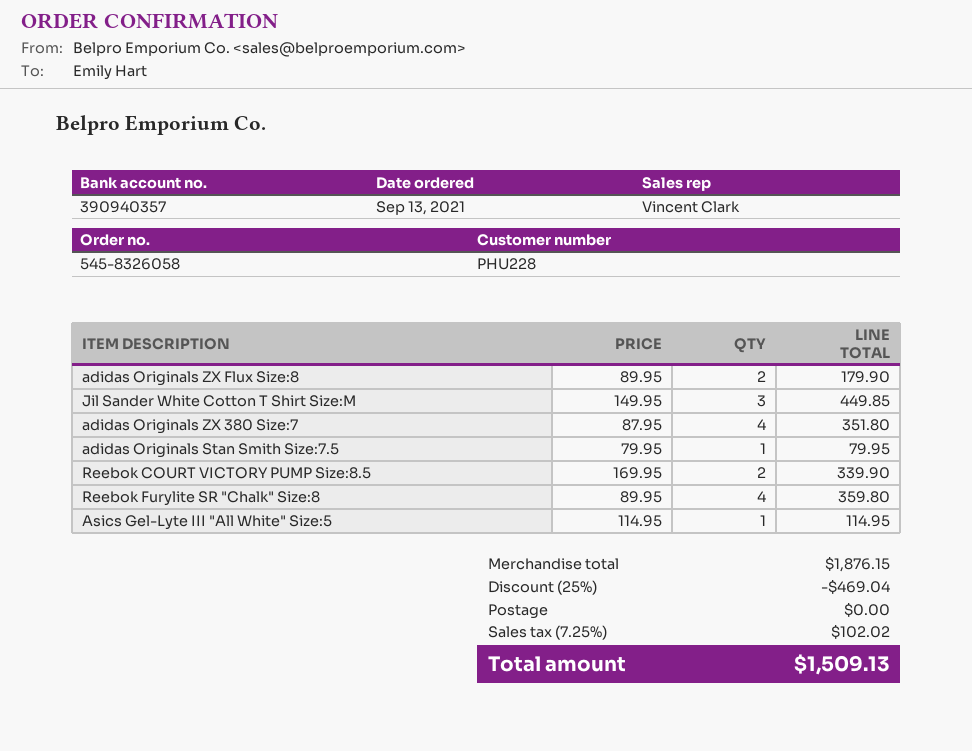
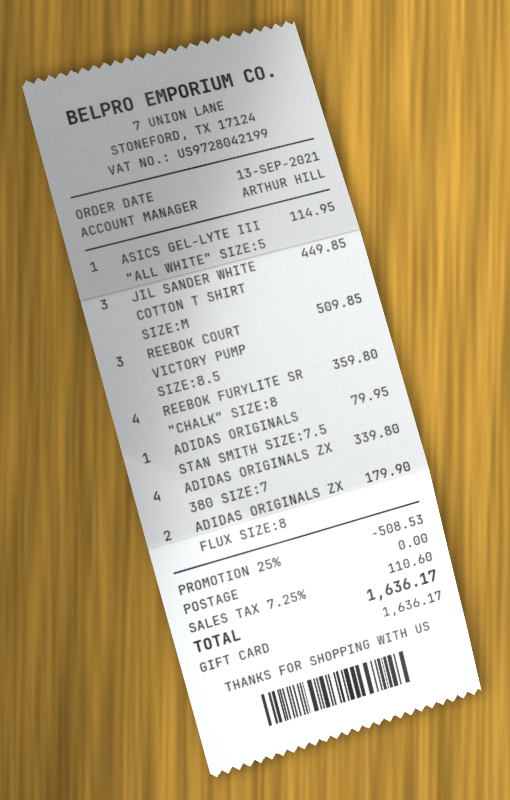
sales rep: Vincent Clark -> ARTHUR HILL
adidas Originals ZX 380 Size:7: 4 for 351.80 -> 4 for 339.80
Reebok COURT VICTORY PUMP Size:8.5: 2 for 339.90 -> 3 for 509.85
discount: 25% = 469.04 -> 25% = 508.53
tax: 7.25% = 102.02 -> 7.25% = 110.60
total: 1509.13 -> 1636.17

